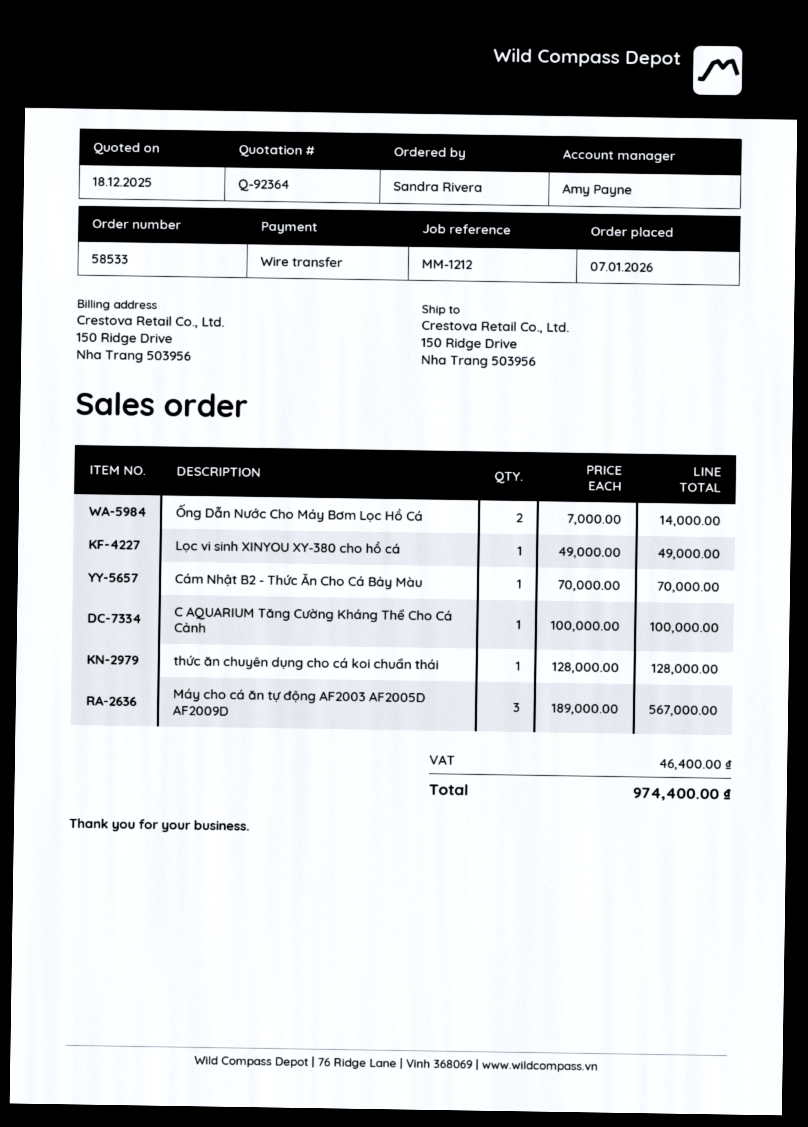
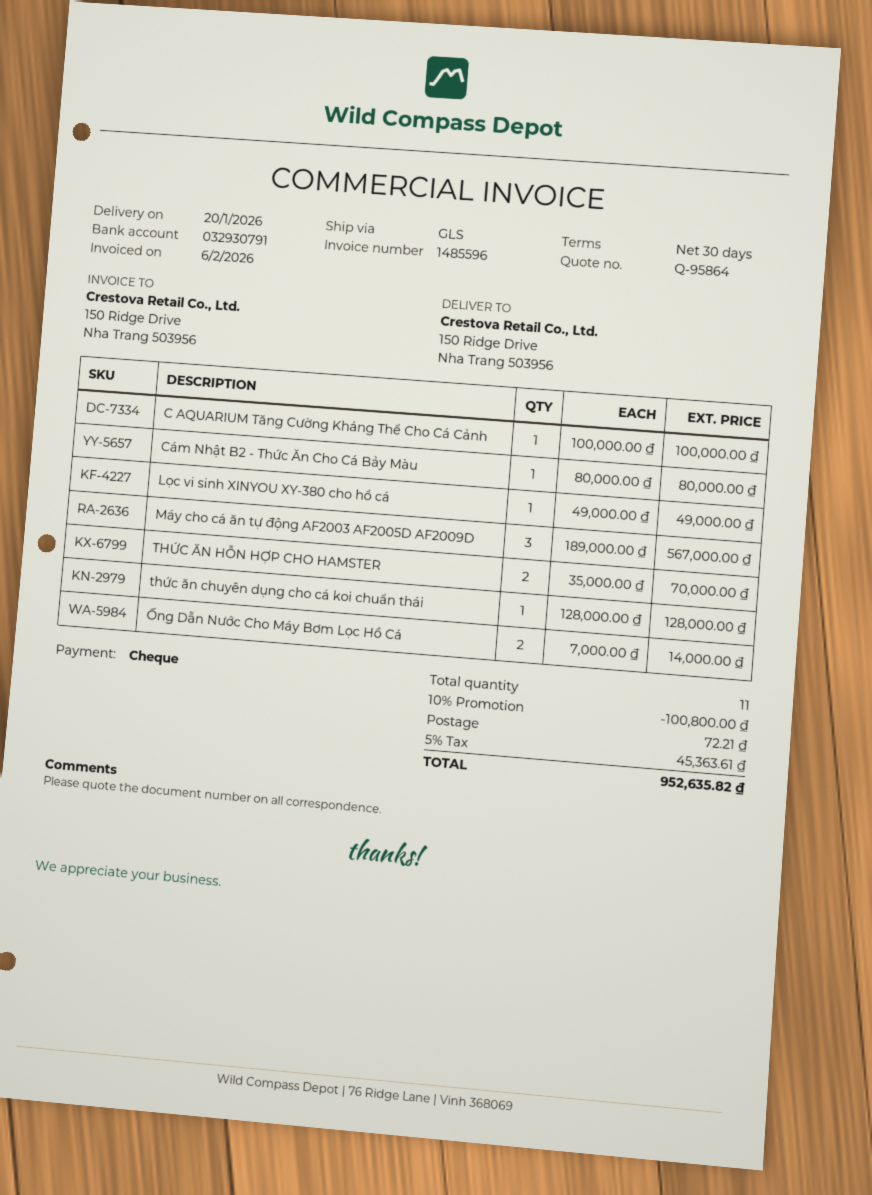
quote number: Q-92364 -> Q-95864
payment method: bank transfer -> cheque
Cám Nhật B2 - Thức Ăn Cho Cá Bảy Màu: 1 x 70000.00 = 70000.00 -> 1 x 80000.00 = 80000.00
THỨC ĂN HỖN HỢP CHO HAMSTER: none -> 2 x 35000.00 = 70000.00
discount: none -> 10% = 100800.00
shipping: none -> 72.21
tax: 46400.00 -> 45363.61
total: 974400.00 -> 952635.82

